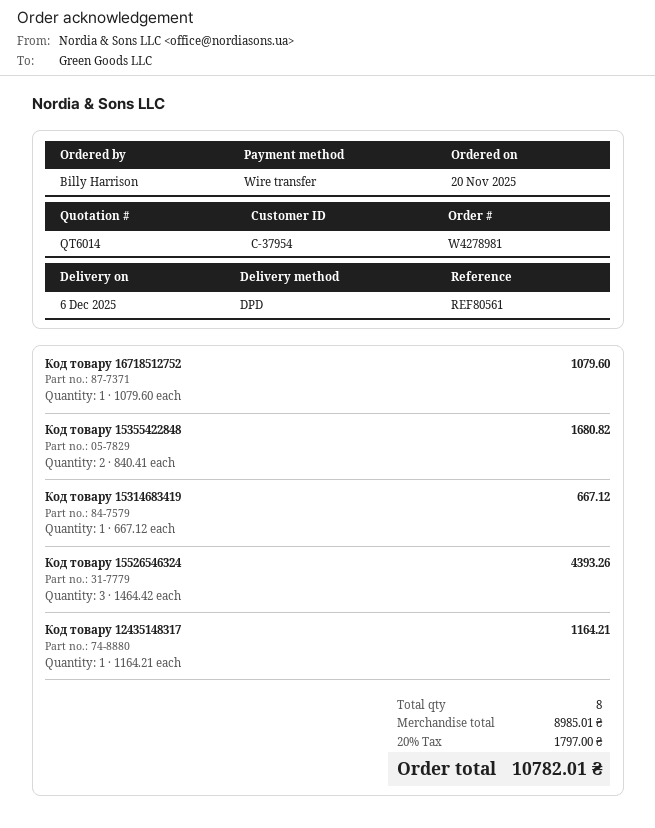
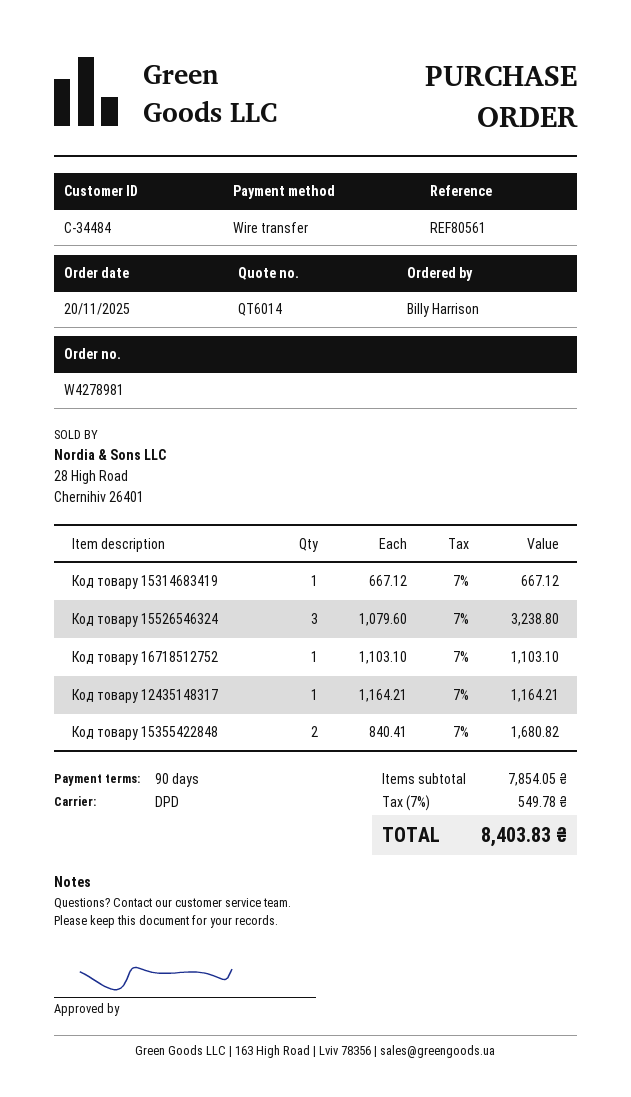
customer number: C-37954 -> C-34484
Код товару 16718512752: 1 x 1079.60 = 1079.60 -> 1 x 1103.10 = 1103.10
Код товару 15526546324: 3 x 1464.42 = 4393.26 -> 3 x 1079.60 = 3238.80
subtotal: 8985.01 -> 7854.05
tax: 20% = 1797.00 -> 7% = 549.78
total: 10782.01 -> 8403.83

